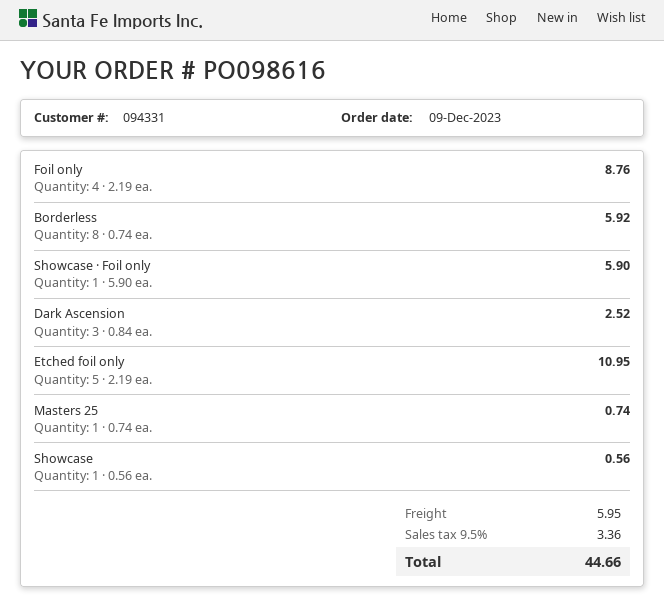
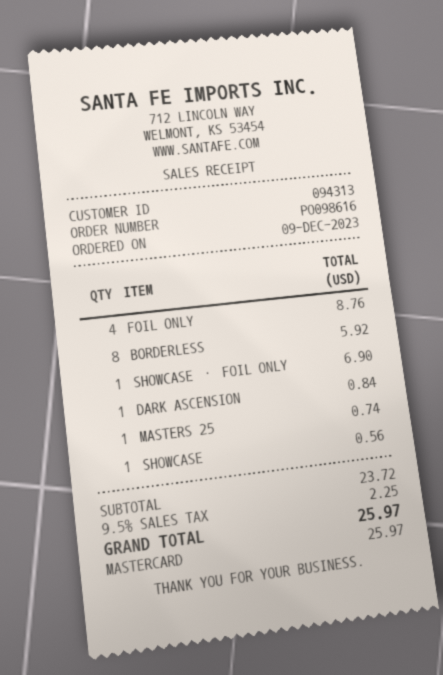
customer number: 094331 -> 094313
Showcase · Foil only: 1 for 5.90 -> 1 for 6.90
Dark Ascension: 3 for 2.52 -> 1 for 0.84
Etched foil only: 5 for 10.95 -> none
shipping: 5.95 -> none
tax: 9.5% = 3.36 -> 9.5% = 2.25
total: 44.66 -> 25.97

